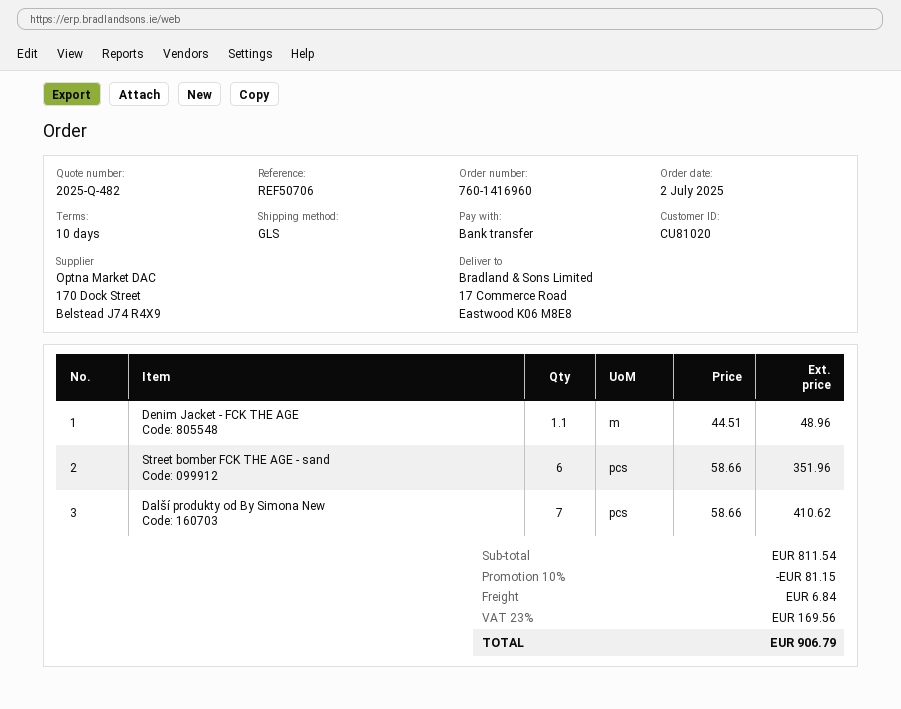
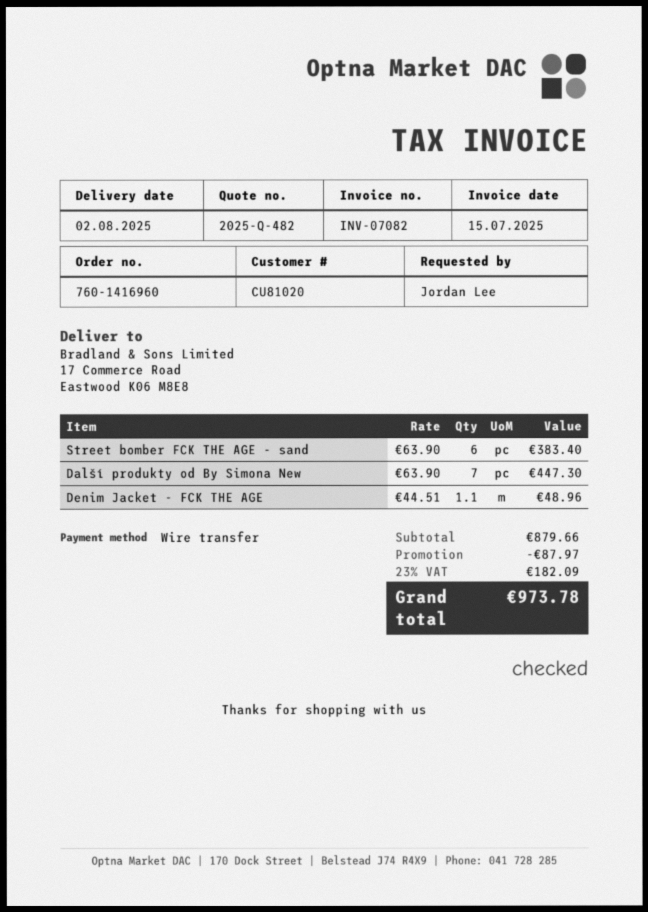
Street bomber FCK THE AGE - sand: 6 x 58.66 = 351.96 -> 6 x 63.90 = 383.40
Další produkty od By Simona New: 7 x 58.66 = 410.62 -> 7 x 63.90 = 447.30
subtotal: 811.54 -> 879.66
discount: 81.15 -> 87.97
shipping: 6.84 -> none
tax: 23% = 169.56 -> 23% = 182.09
total: 906.79 -> 973.78

